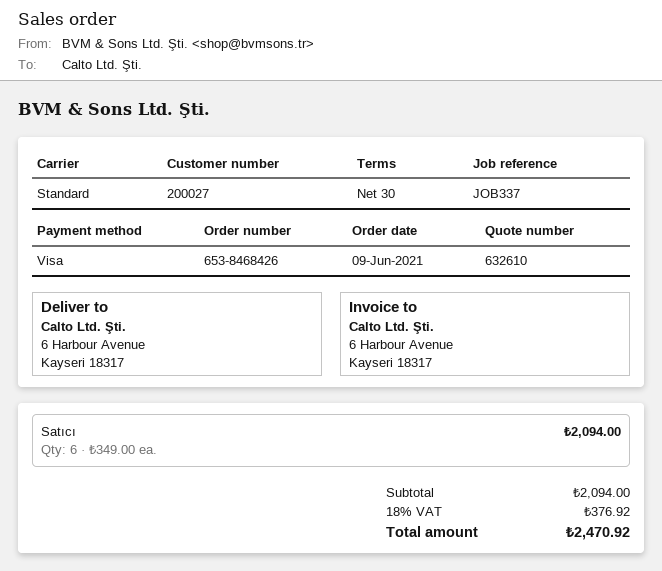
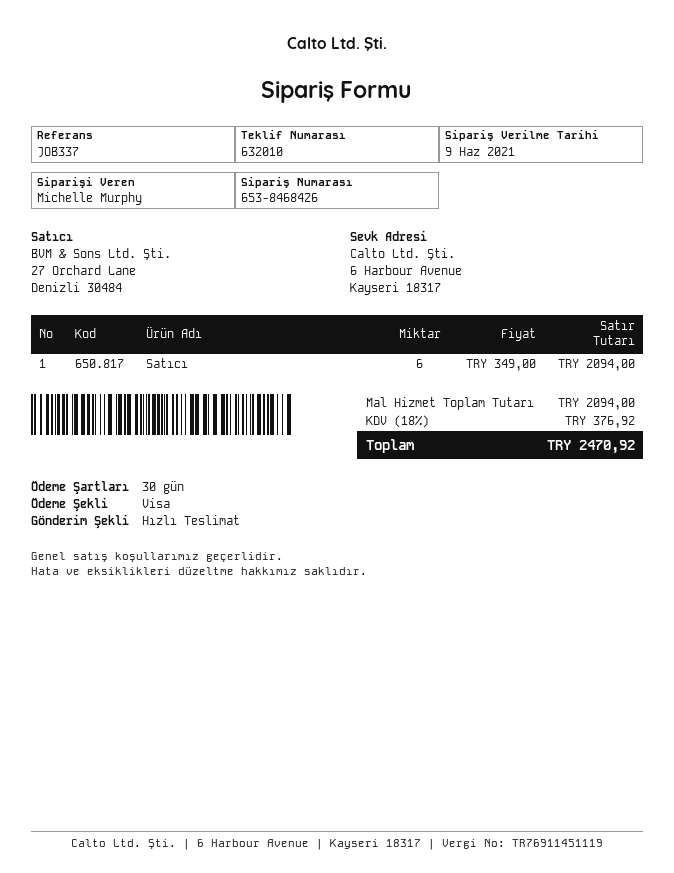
quote number: 632610 -> 632010
shipping method: standard -> express

